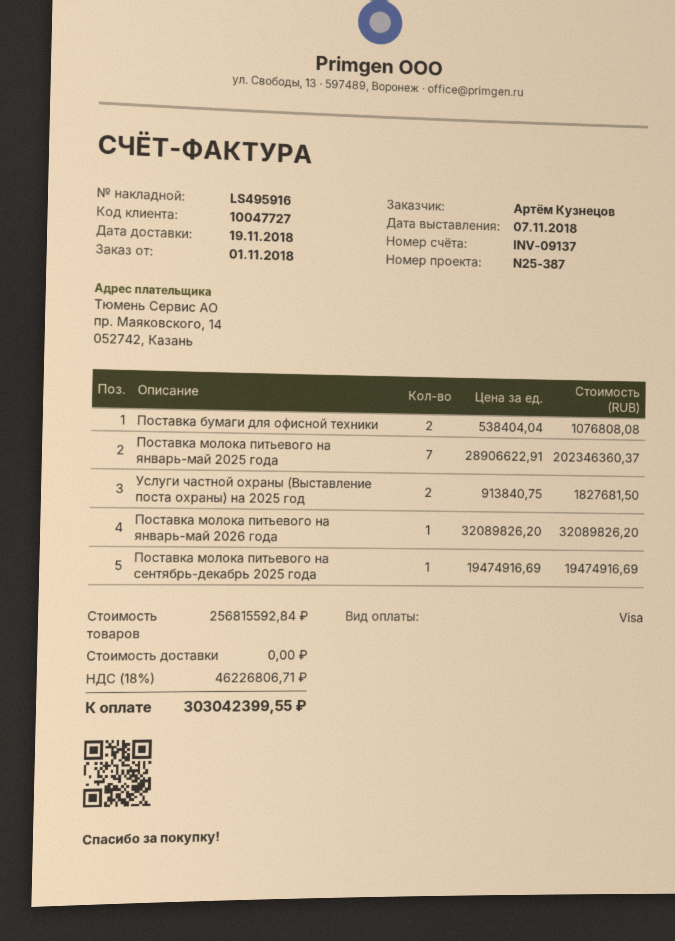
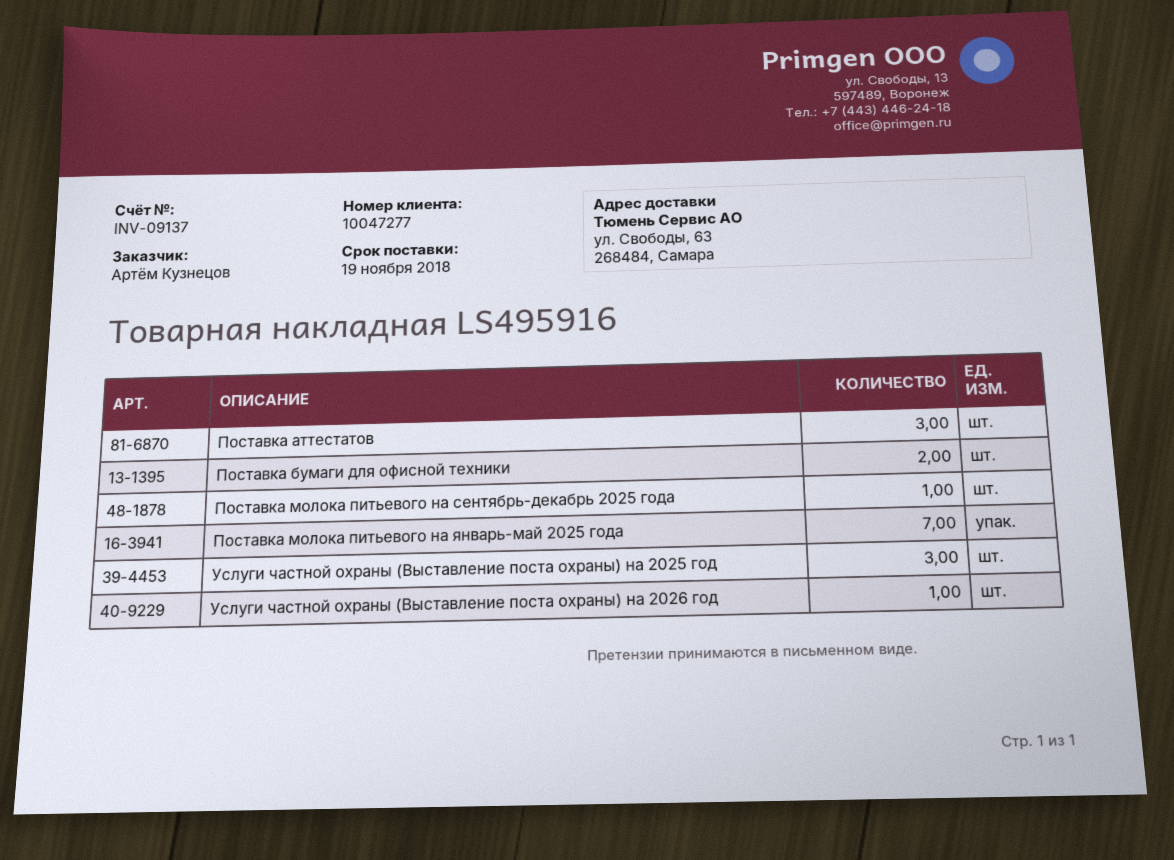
customer number: 10047727 -> 10047277
Услуги частной охраны (Выставление поста охраны) на 2025 год: 2 -> 3
Поставка молока питьевого на январь-май 2026 года: 1 -> none
Поставка аттестатов: none -> 3
Услуги частной охраны (Выставление поста охраны) на 2026 год: none -> 1

